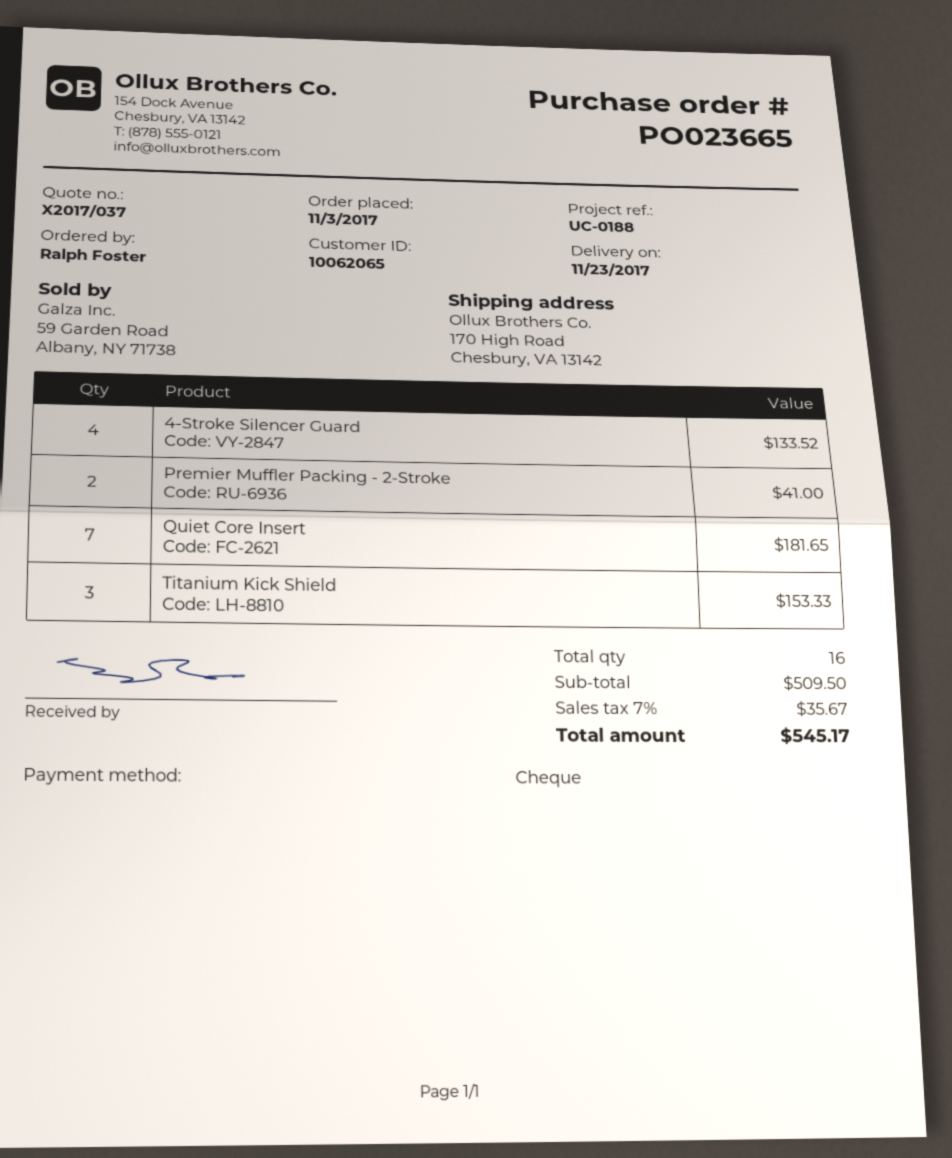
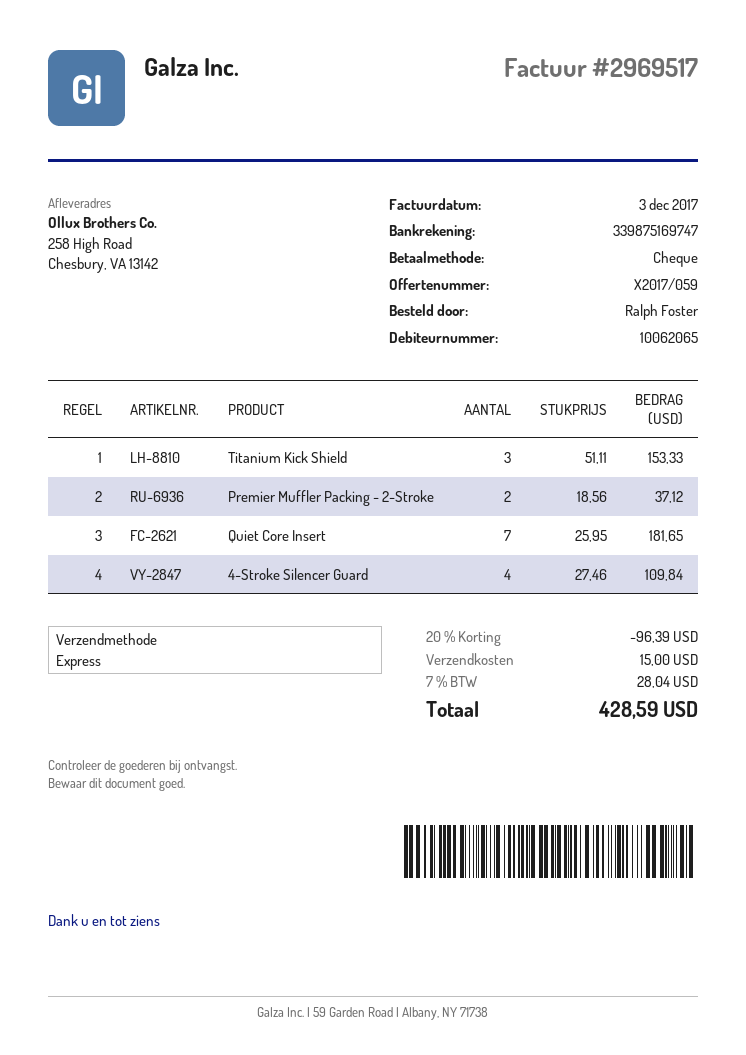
quote number: X2017/037 -> X2017/059
ship to: 170 High Road, Chesbury, VA 13142 -> 258 High Road, Chesbury, VA 13142
4-Stroke Silencer Guard: 4 for 133.52 -> 4 for 109.84
Premier Muffler Packing - 2-Stroke: 2 for 41.00 -> 2 for 37.12
discount: none -> 20% = 96.39
shipping: none -> 15.00
tax: 7% = 35.67 -> 7% = 28.04
total: 545.17 -> 428.59

